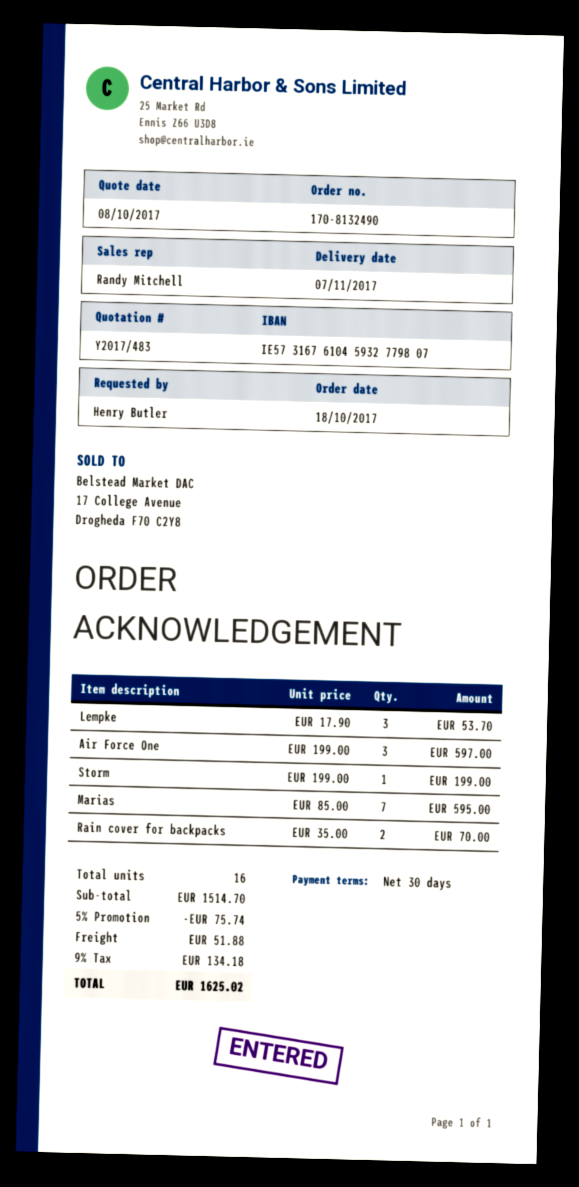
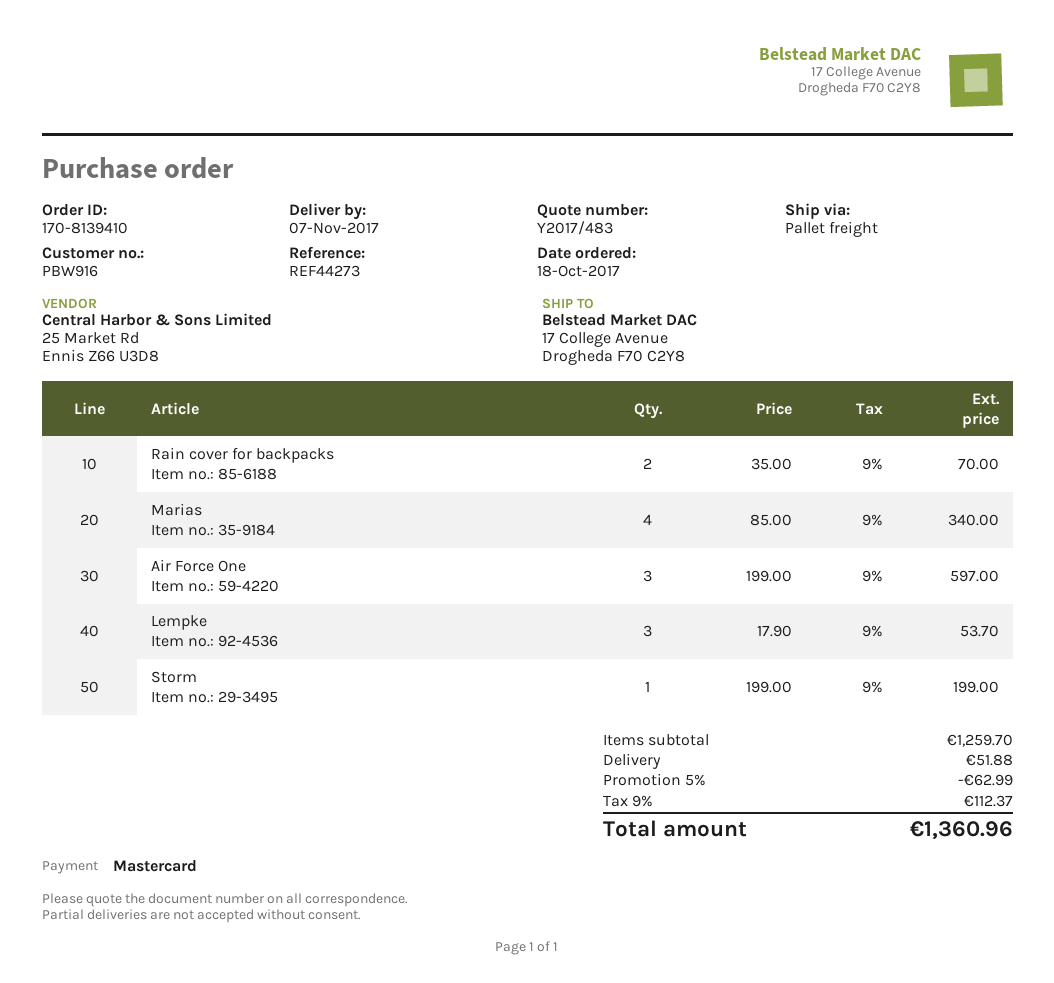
order number: 170-8132490 -> 170-8139410
Marias: 7 x 85.00 = 595.00 -> 4 x 85.00 = 340.00
subtotal: 1514.70 -> 1259.70
discount: 5% = 75.74 -> 5% = 62.99
tax: 9% = 134.18 -> 9% = 112.37
total: 1625.02 -> 1360.96

